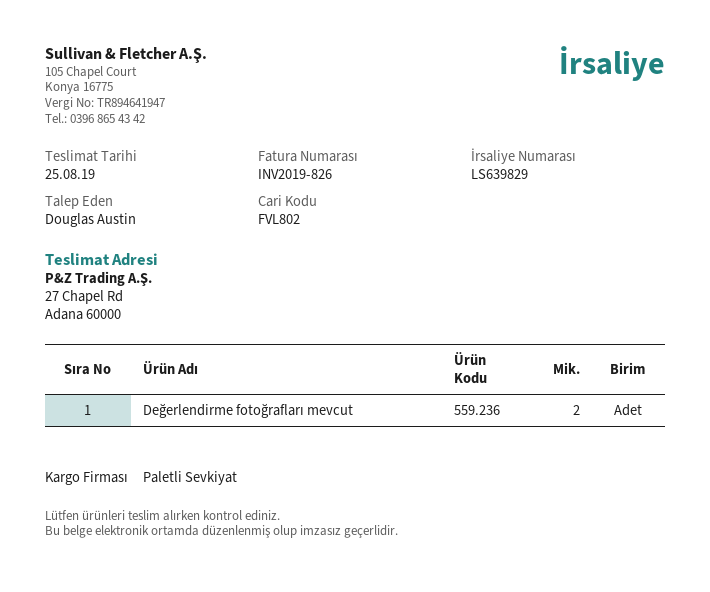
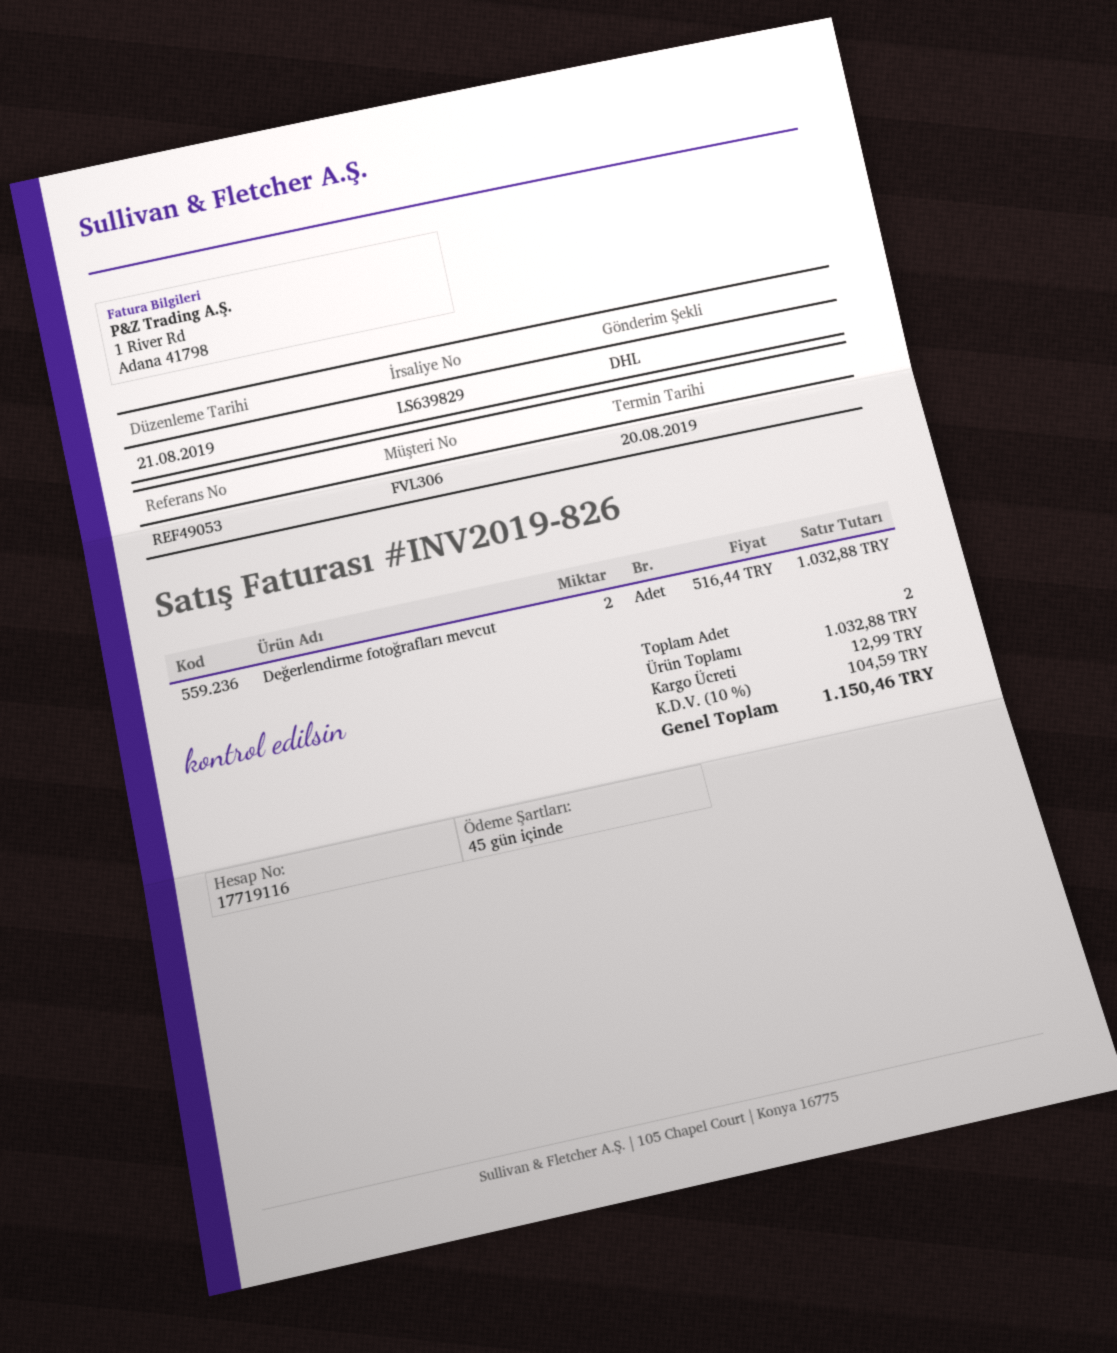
delivery date: 2019-08-25 -> 2019-08-20
customer number: FVL802 -> FVL306
shipping method: pallet freight -> DHL

